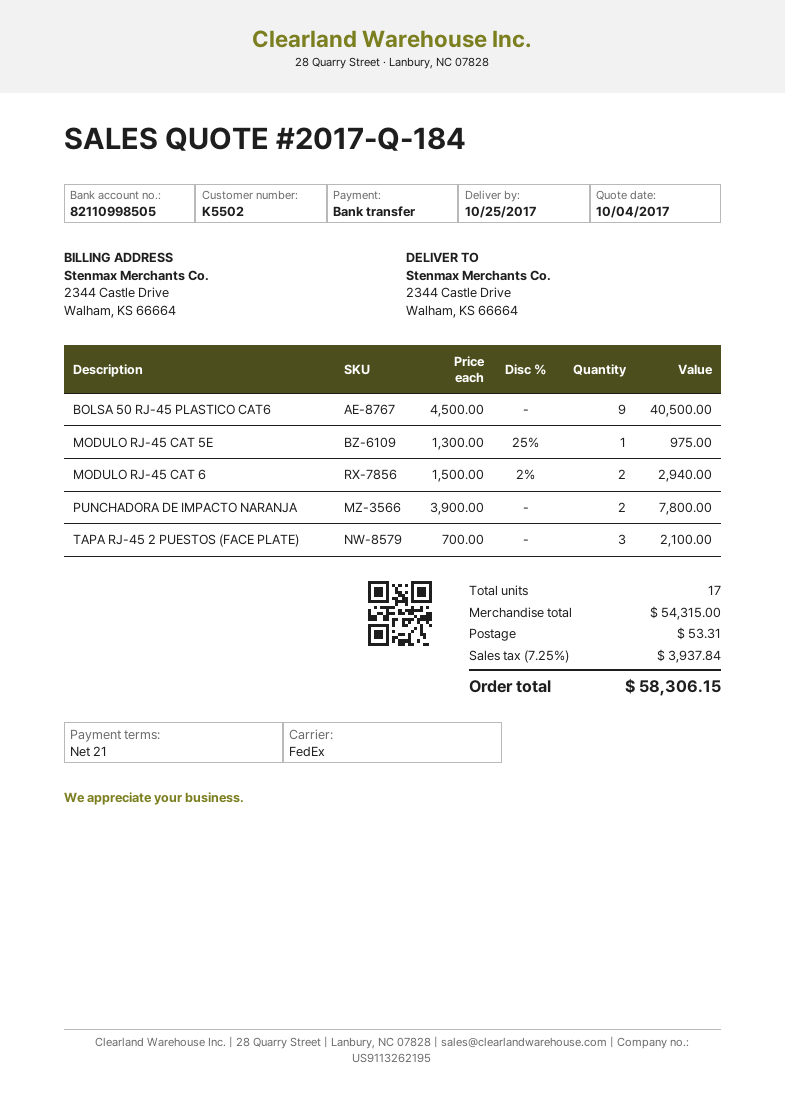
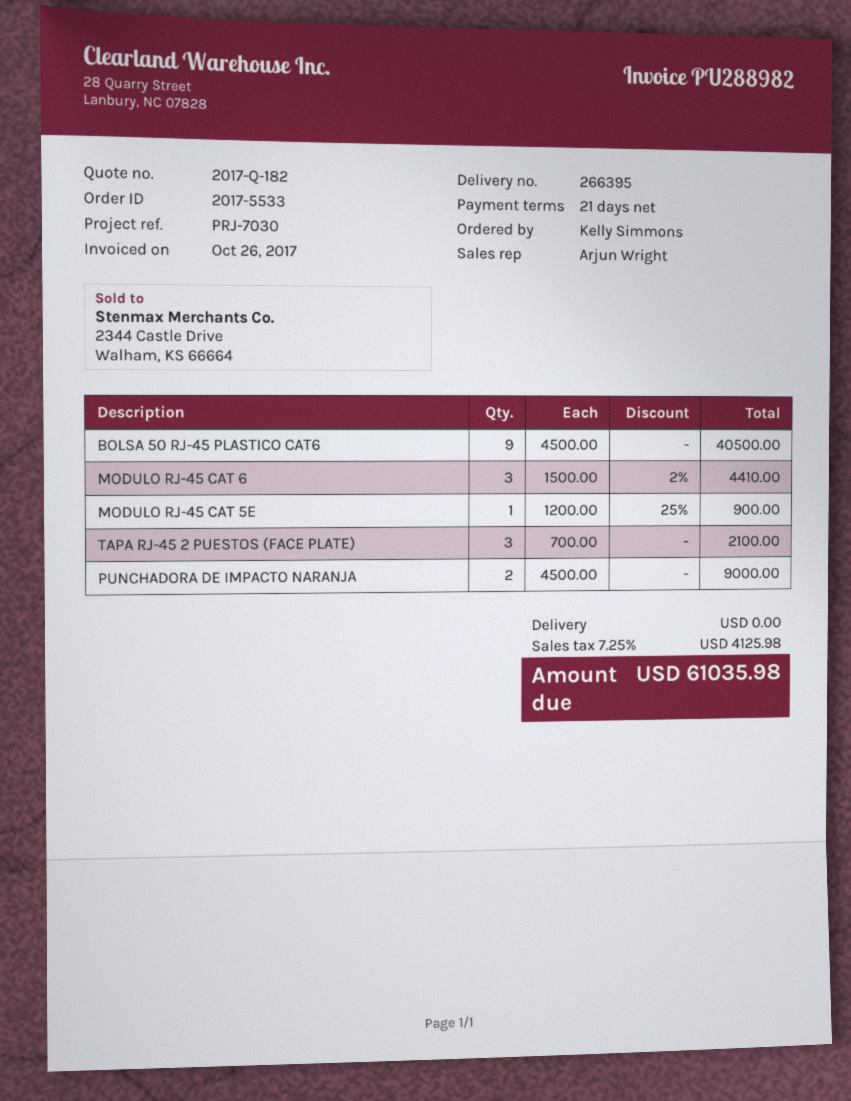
quote number: 2017-Q-184 -> 2017-Q-182
MODULO RJ-45 CAT 5E: 1 x 1300.00 - 25% = 975.00 -> 1 x 1200.00 - 25% = 900.00
MODULO RJ-45 CAT 6: 2 x 1500.00 - 2% = 2940.00 -> 3 x 1500.00 - 2% = 4410.00
PUNCHADORA DE IMPACTO NARANJA: 2 x 3900.00 = 7800.00 -> 2 x 4500.00 = 9000.00
shipping: 53.31 -> 0.00
tax: 7.25% = 3937.84 -> 7.25% = 4125.98
total: 58306.15 -> 61035.98

